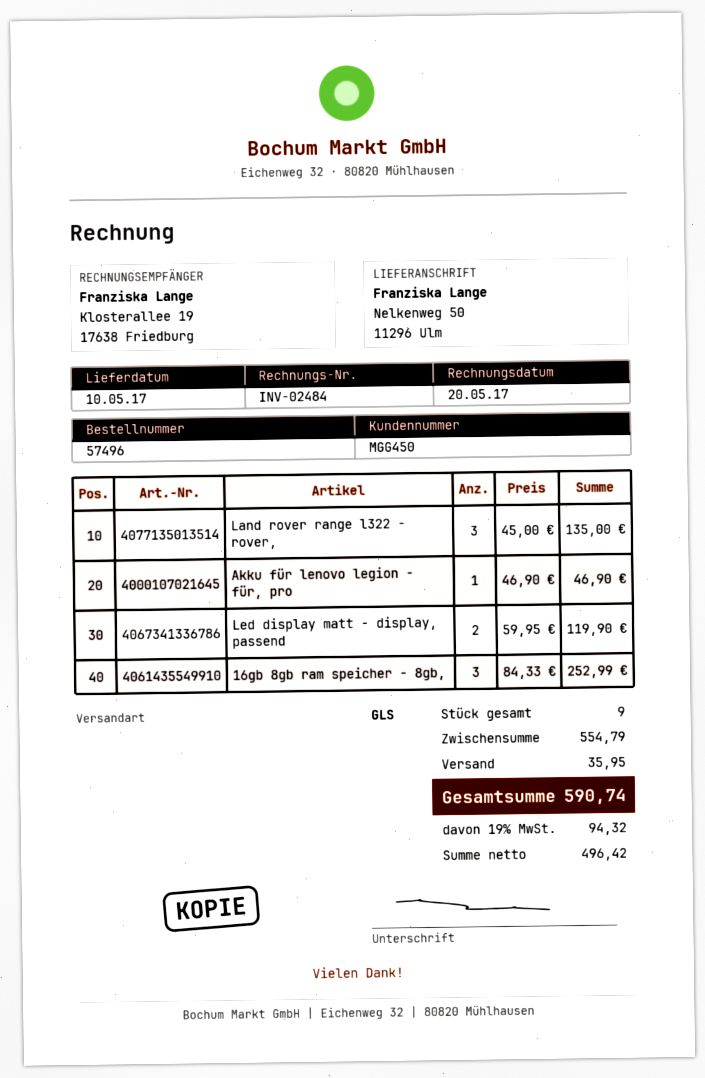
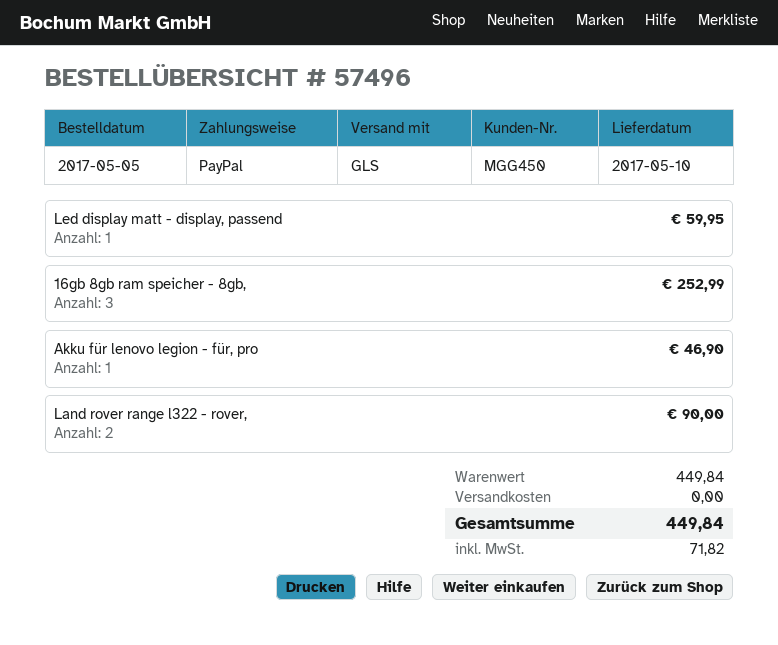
Land rover range l322 - rover,: 3 for 135.00 -> 2 for 90.00
Led display matt - display, passend: 2 for 119.90 -> 1 for 59.95
subtotal: 554.79 -> 449.84
shipping: 35.95 -> 0.00
tax: 94.32 -> 71.82
total: 590.74 -> 449.84

